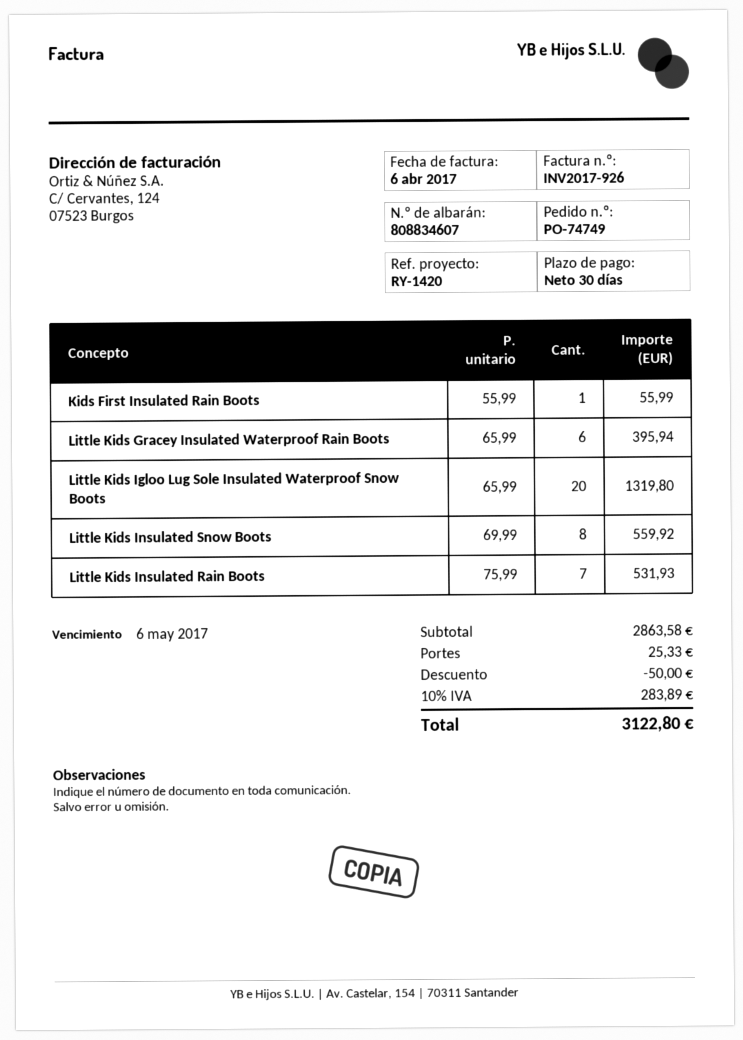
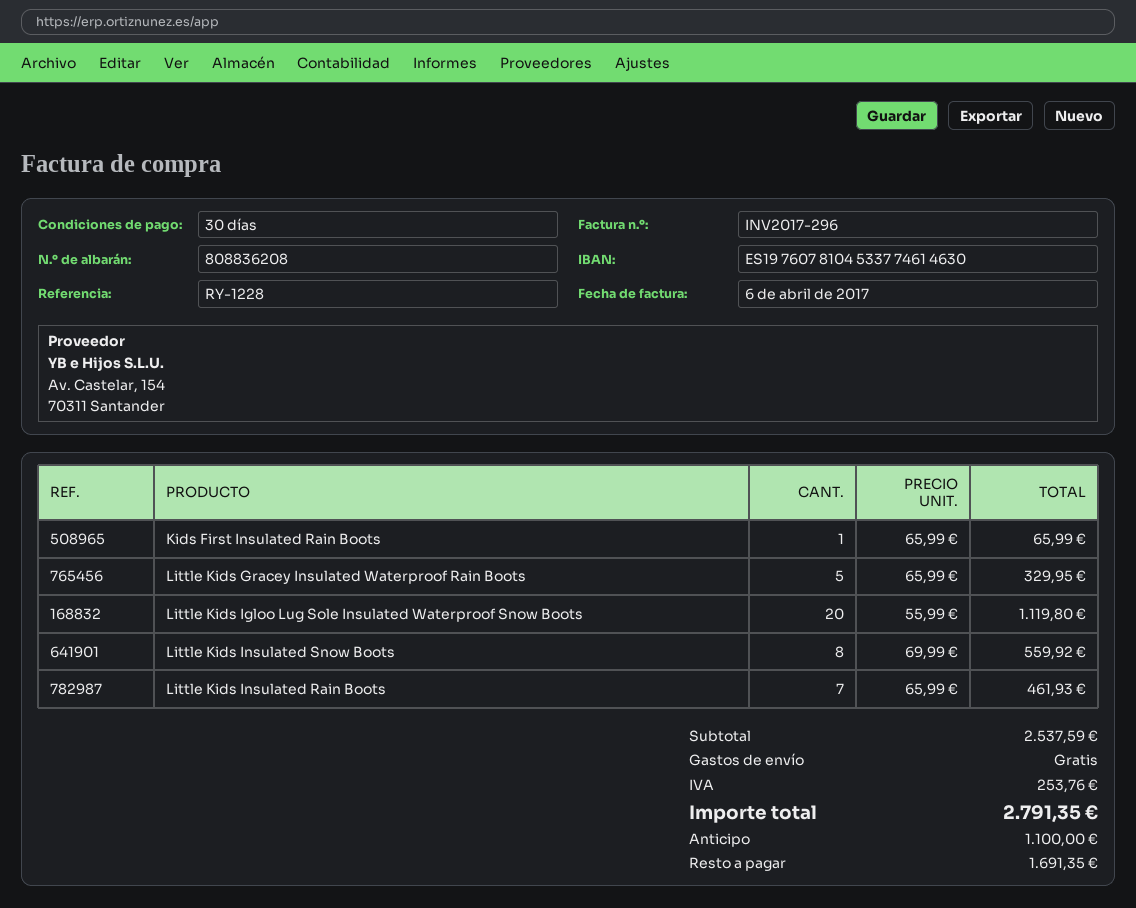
delivery note number: 808834607 -> 808836208
invoice number: INV2017-926 -> INV2017-296
reference: RY-1420 -> RY-1228
Kids First Insulated Rain Boots: 1 x 55.99 = 55.99 -> 1 x 65.99 = 65.99
Little Kids Gracey Insulated Waterproof Rain Boots: 6 x 65.99 = 395.94 -> 5 x 65.99 = 329.95
Little Kids Igloo Lug Sole Insulated Waterproof Snow Boots: 20 x 65.99 = 1319.80 -> 20 x 55.99 = 1119.80
Little Kids Insulated Rain Boots: 7 x 75.99 = 531.93 -> 7 x 65.99 = 461.93
subtotal: 2863.58 -> 2537.59
discount: 50.00 -> none
shipping: 25.33 -> 0.00
tax: 283.89 -> 253.76
total: 3122.80 -> 2791.35

